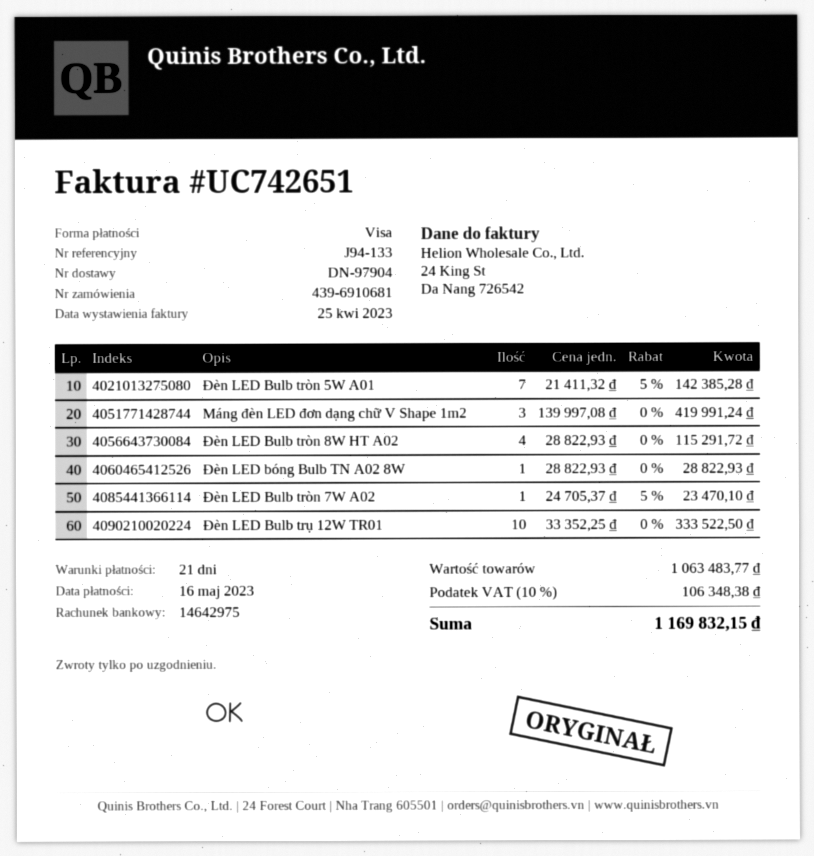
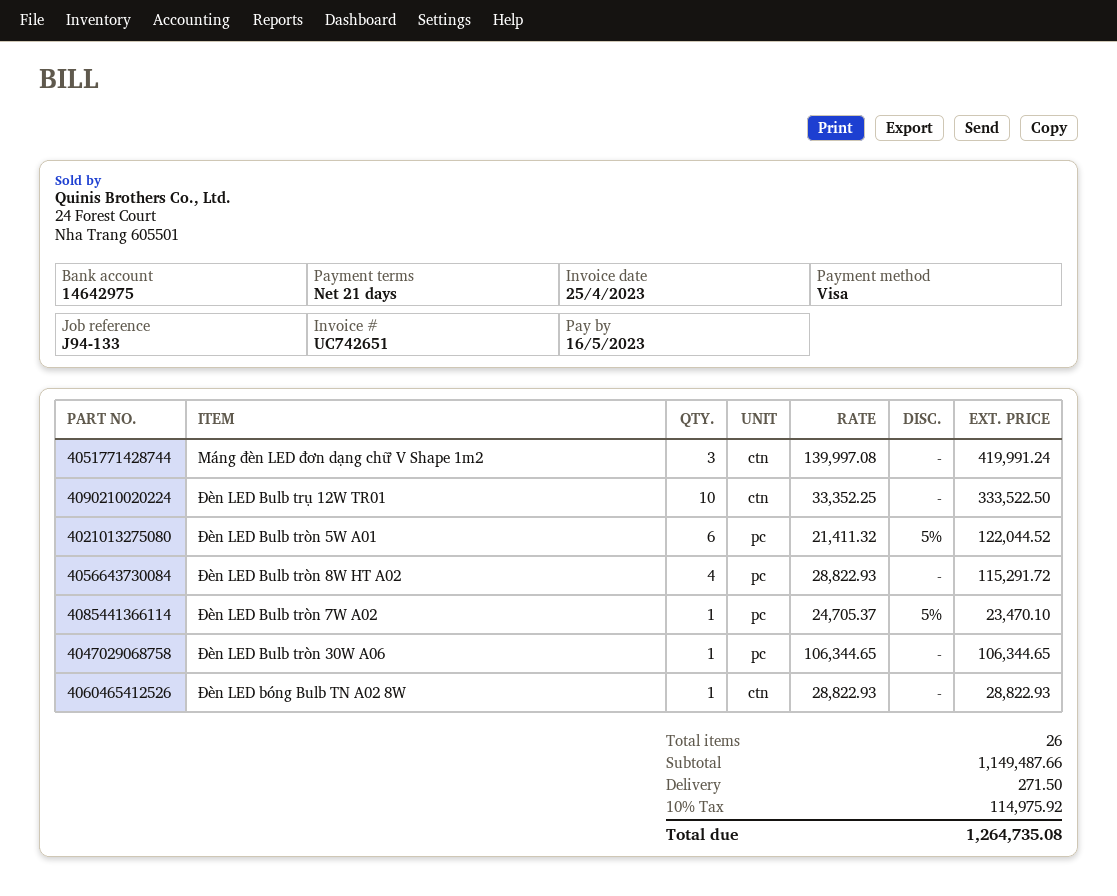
Đèn LED Bulb tròn 5W A01: 7 x 21411.32 - 5% = 142385.28 -> 6 x 21411.32 - 5% = 122044.52
Đèn LED Bulb tròn 30W A06: none -> 1 x 106344.65 = 106344.65
subtotal: 1063483.77 -> 1149487.66
shipping: none -> 271.50
tax: 10% = 106348.38 -> 10% = 114975.92
total: 1169832.15 -> 1264735.08

